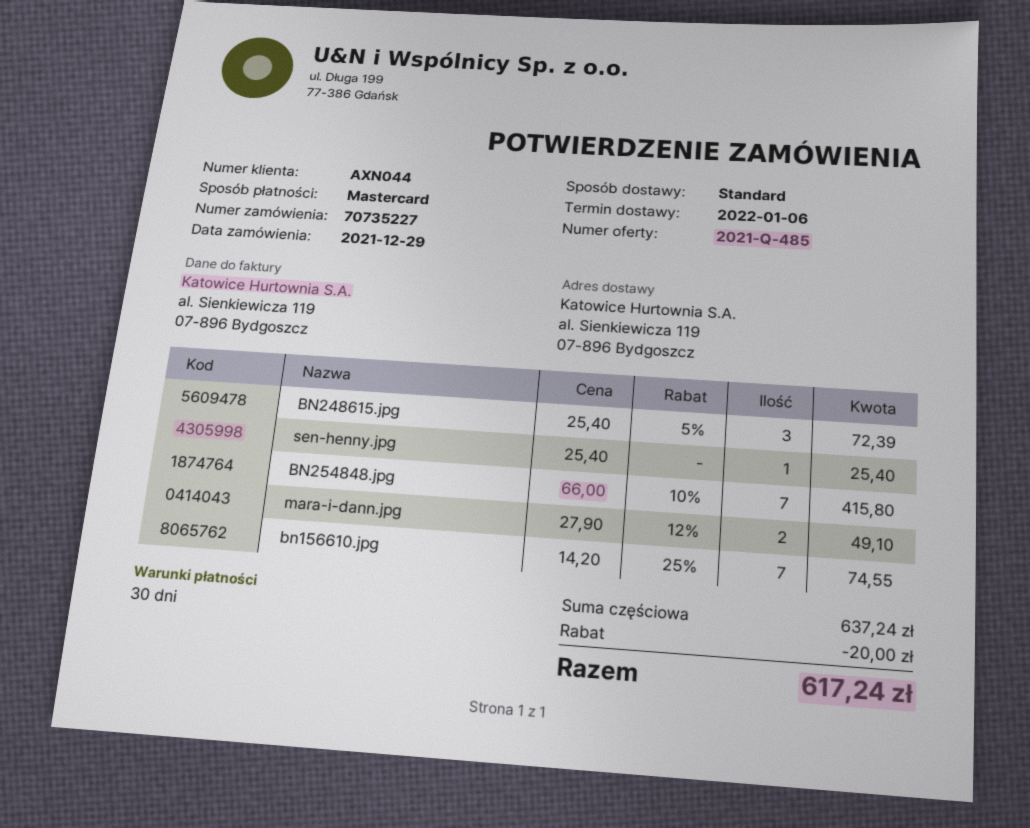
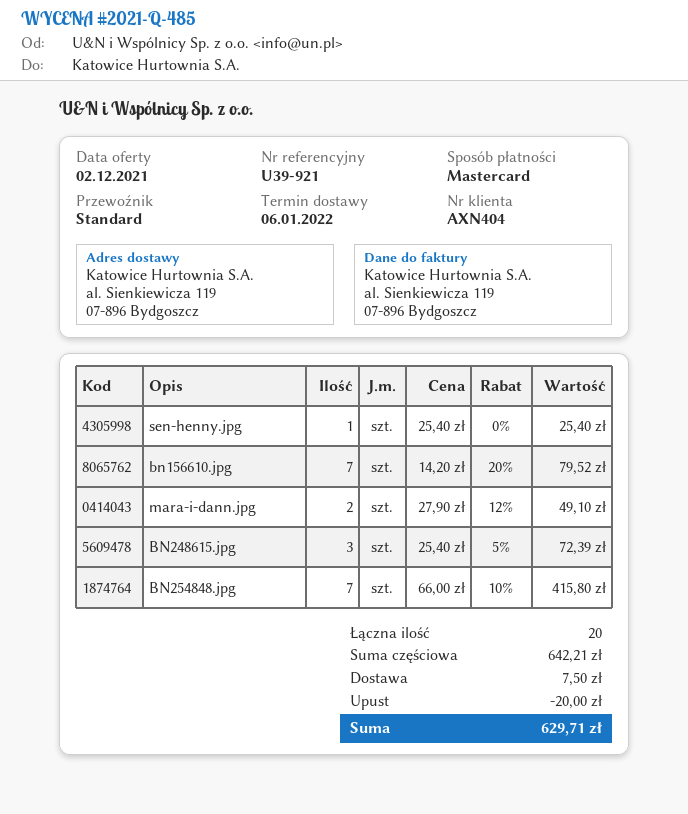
customer number: AXN044 -> AXN404
bn156610.jpg: 7 x 14.20 - 25% = 74.55 -> 7 x 14.20 - 20% = 79.52
subtotal: 637.24 -> 642.21
shipping: none -> 7.50
total: 617.24 -> 629.71

